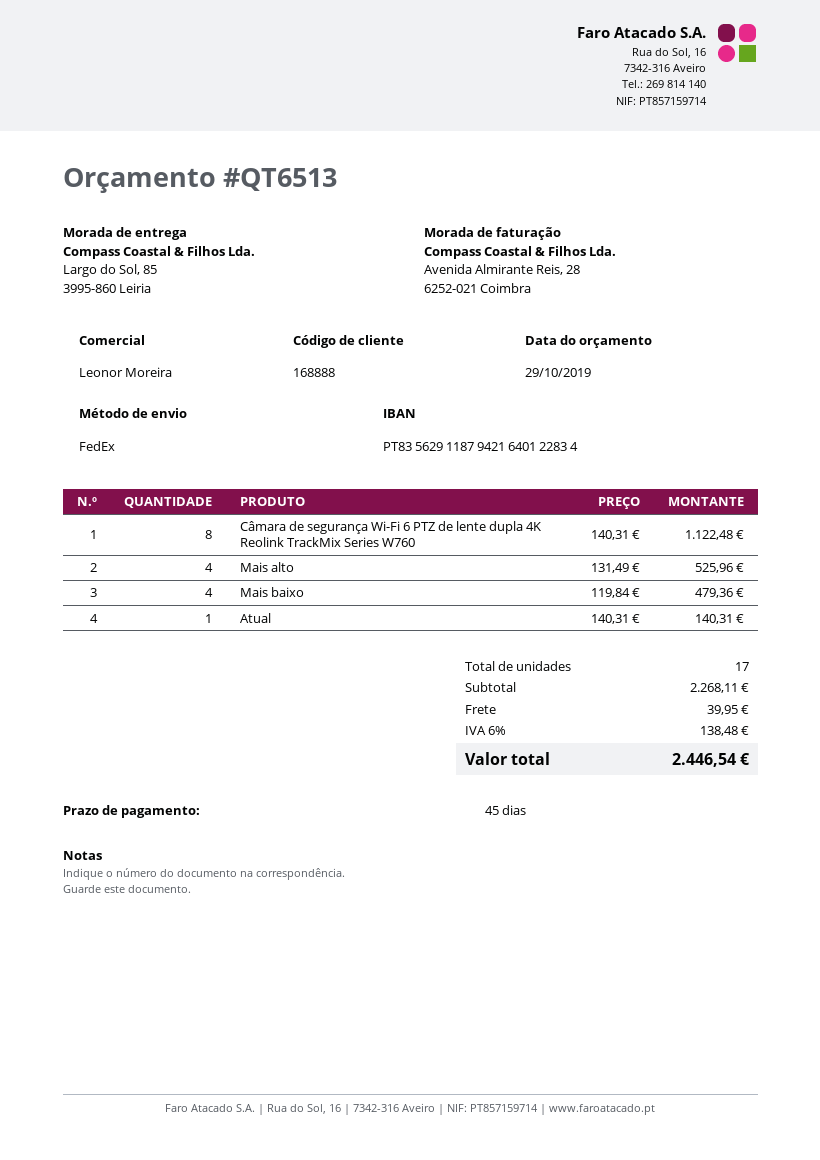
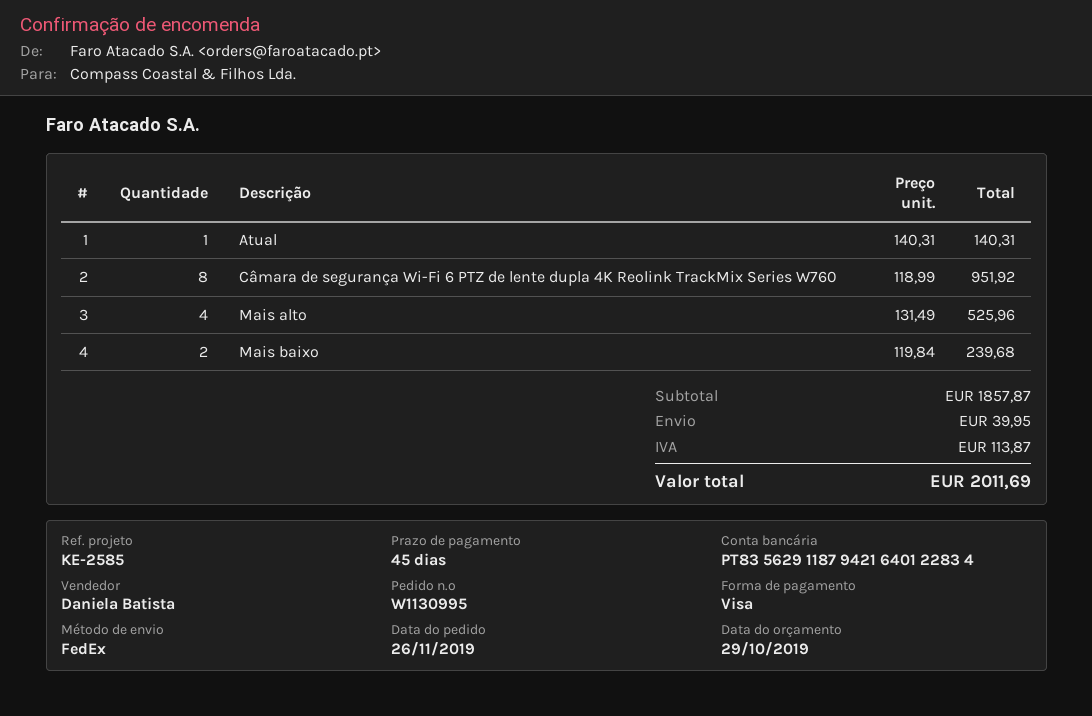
sales rep: Leonor Moreira -> Daniela Batista
Câmara de segurança Wi-Fi 6 PTZ de lente dupla 4K Reolink TrackMix Series W760: 8 x 140.31 = 1122.48 -> 8 x 118.99 = 951.92
Mais baixo: 4 x 119.84 = 479.36 -> 2 x 119.84 = 239.68
subtotal: 2268.11 -> 1857.87
tax: 138.48 -> 113.87
total: 2446.54 -> 2011.69

